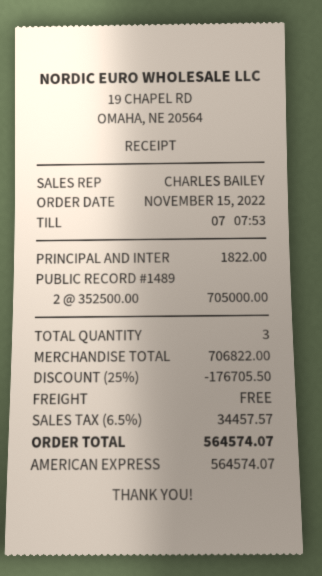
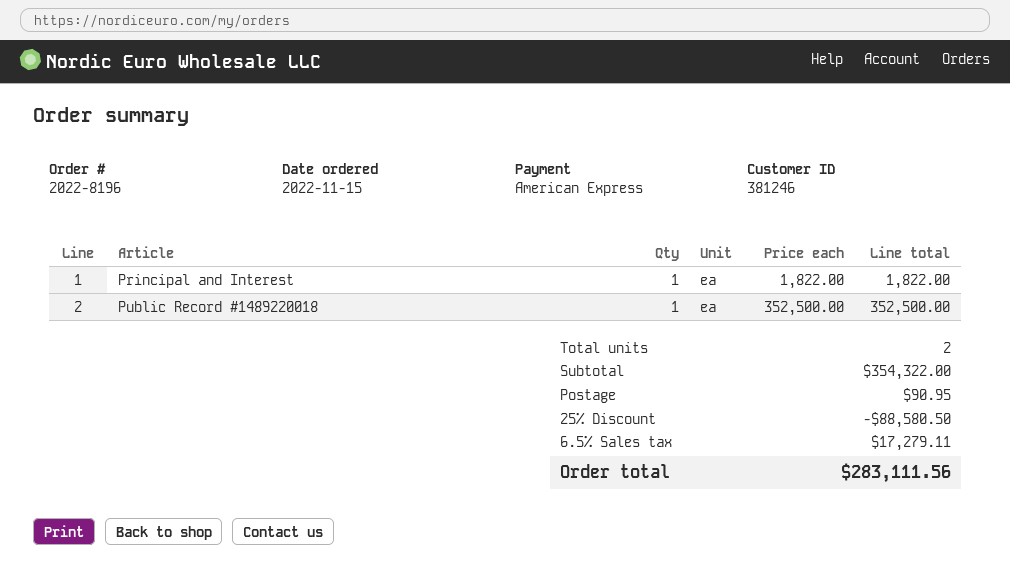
PUBLIC RECORD #1489: 2 x 352500.00 = 705000.00 -> 1 x 352500.00 = 352500.00
total quantity: 3 -> 2
subtotal: 706822.00 -> 354322.00
discount: 25% = 176705.50 -> 25% = 88580.50
shipping: 0.00 -> 90.95
tax: 6.5% = 34457.57 -> 6.5% = 17279.11
total: 564574.07 -> 283111.56

